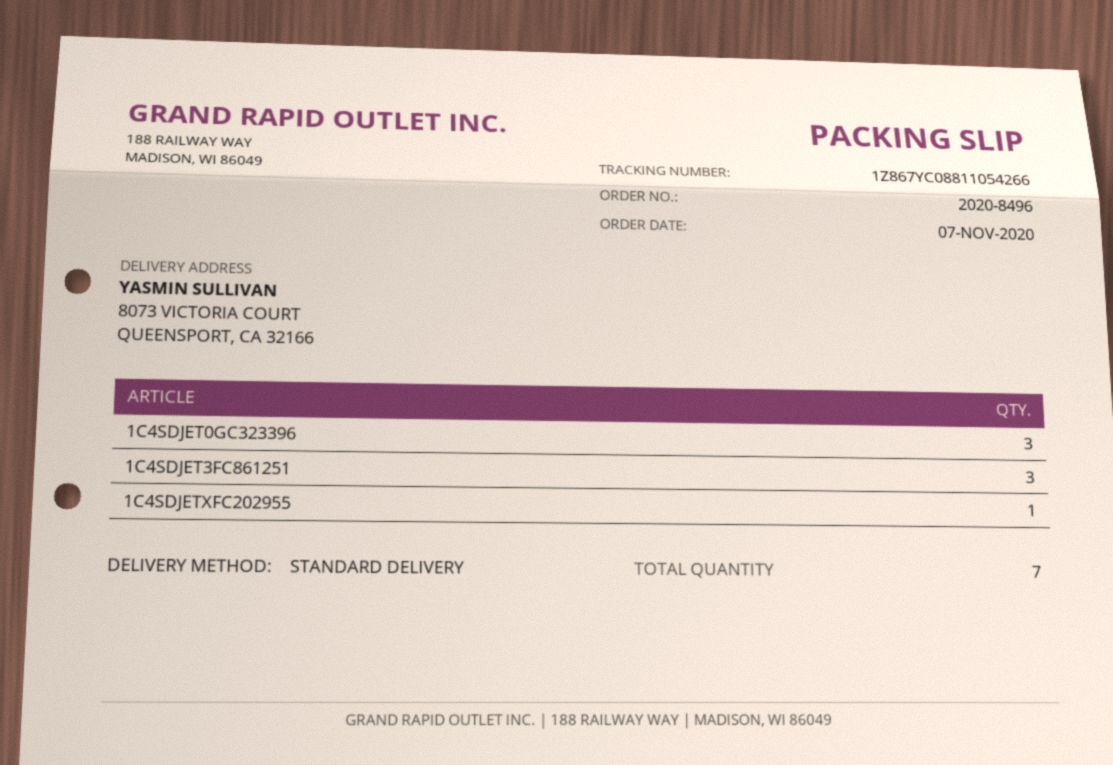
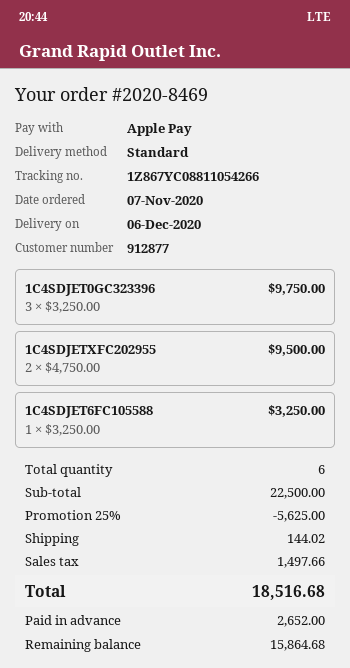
order number: 2020-8496 -> 2020-8469
1C4SDJET3FC861251: 3 -> none
1C4SDJETXFC202955: 1 -> 2
1C4SDJET6FC105588: none -> 1
total quantity: 7 -> 6

